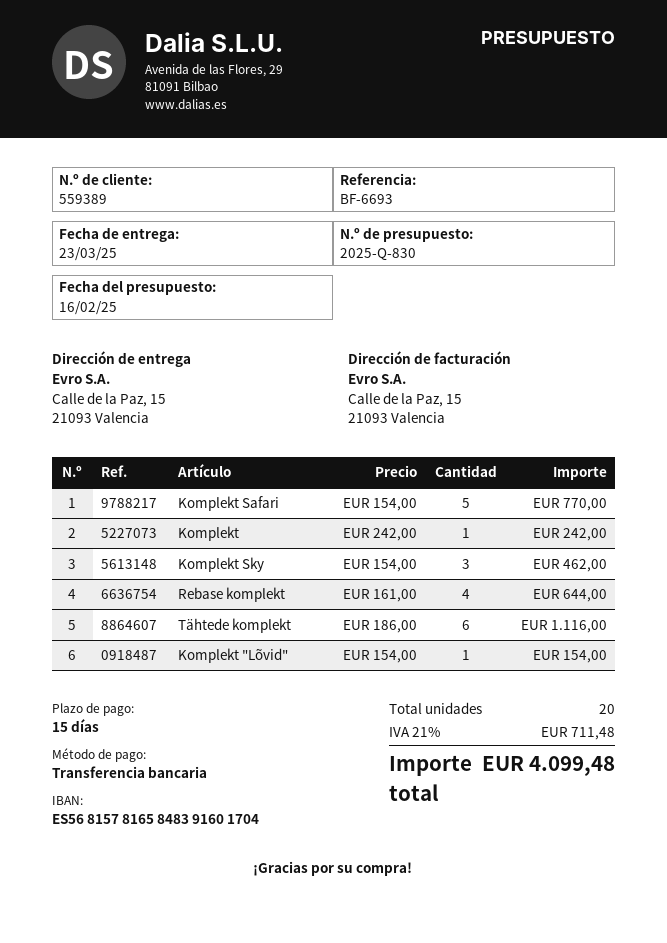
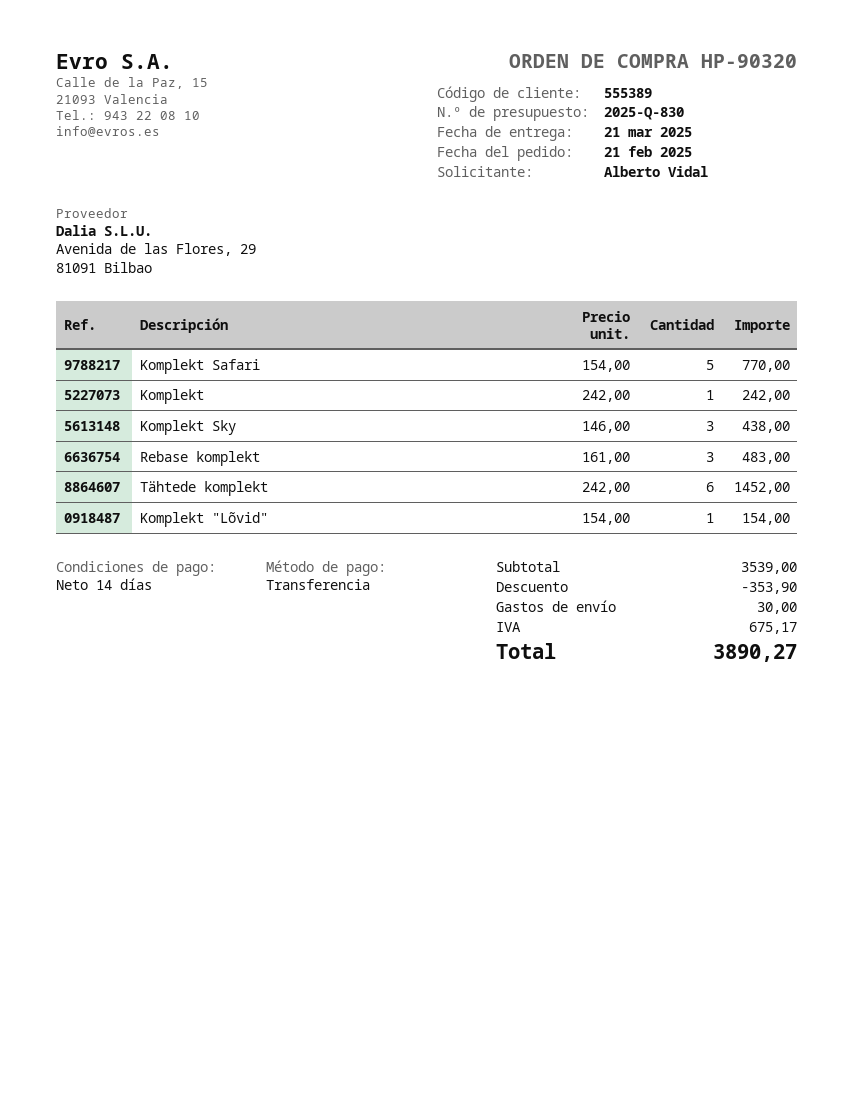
delivery date: 2025-03-23 -> 2025-03-21
payment terms: 15 days -> 14 days
customer number: 559389 -> 555389
Komplekt Sky: 3 x 154.00 = 462.00 -> 3 x 146.00 = 438.00
Rebase komplekt: 4 x 161.00 = 644.00 -> 3 x 161.00 = 483.00
Tähtede komplekt: 6 x 186.00 = 1116.00 -> 6 x 242.00 = 1452.00
discount: none -> 353.90
shipping: none -> 30.00
tax: 711.48 -> 675.17
total: 4099.48 -> 3890.27

